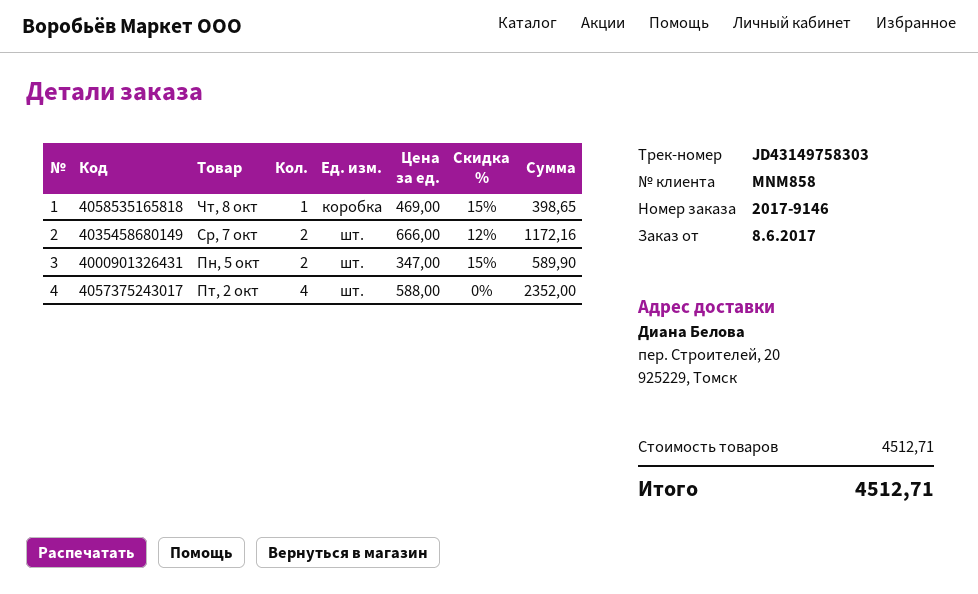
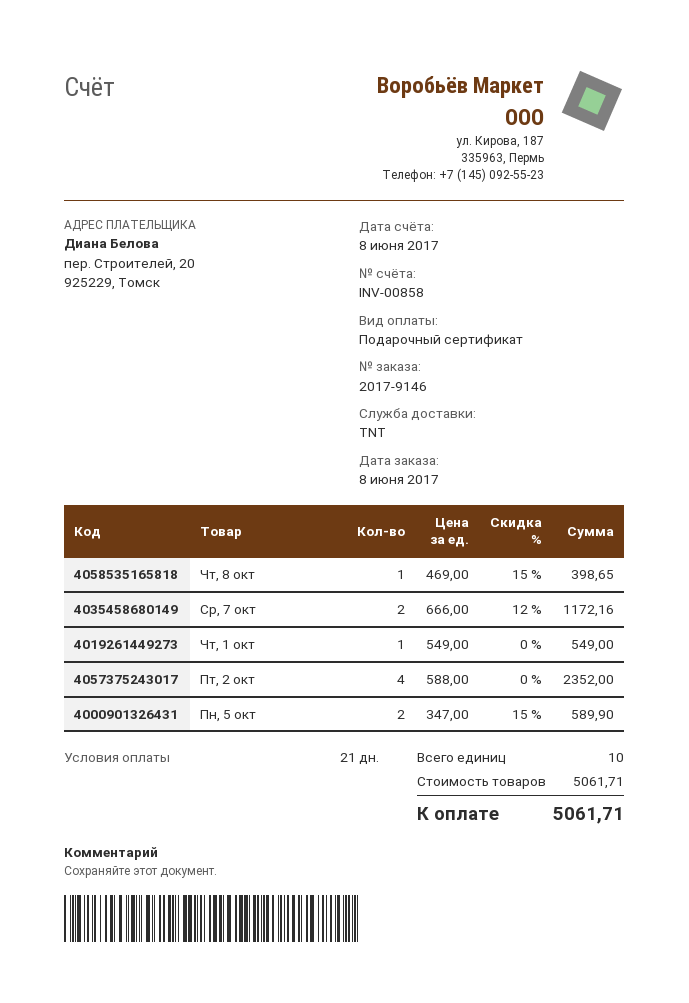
Чт, 1 окт: none -> 1 x 549.00 = 549.00
subtotal: 4512.71 -> 5061.71
total: 4512.71 -> 5061.71

